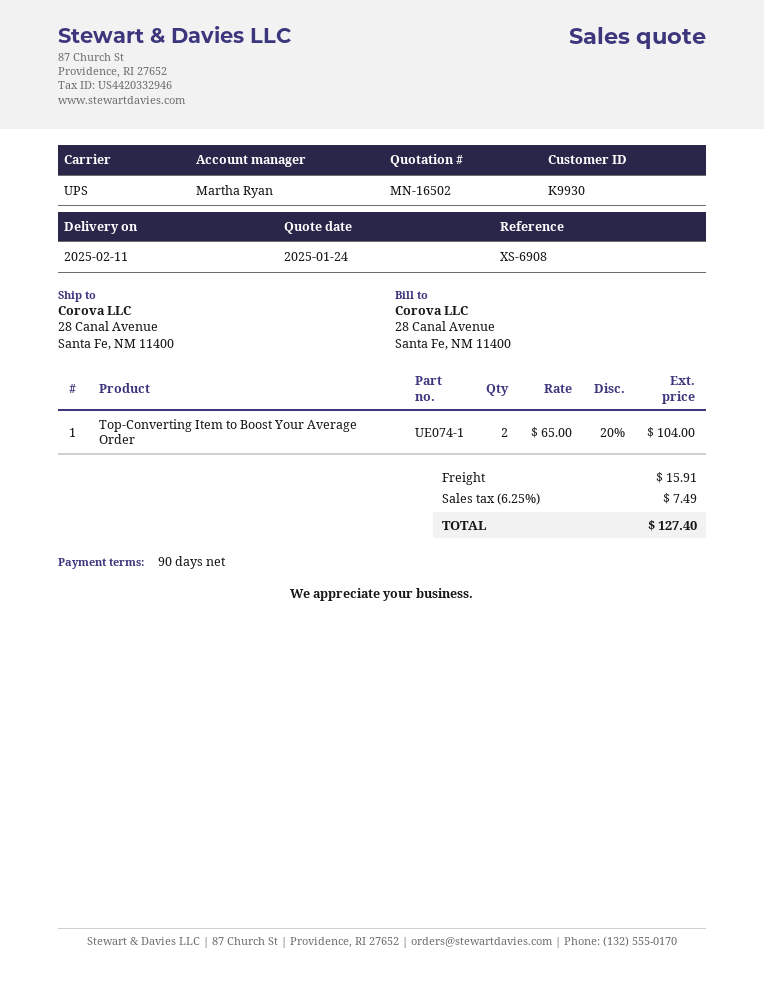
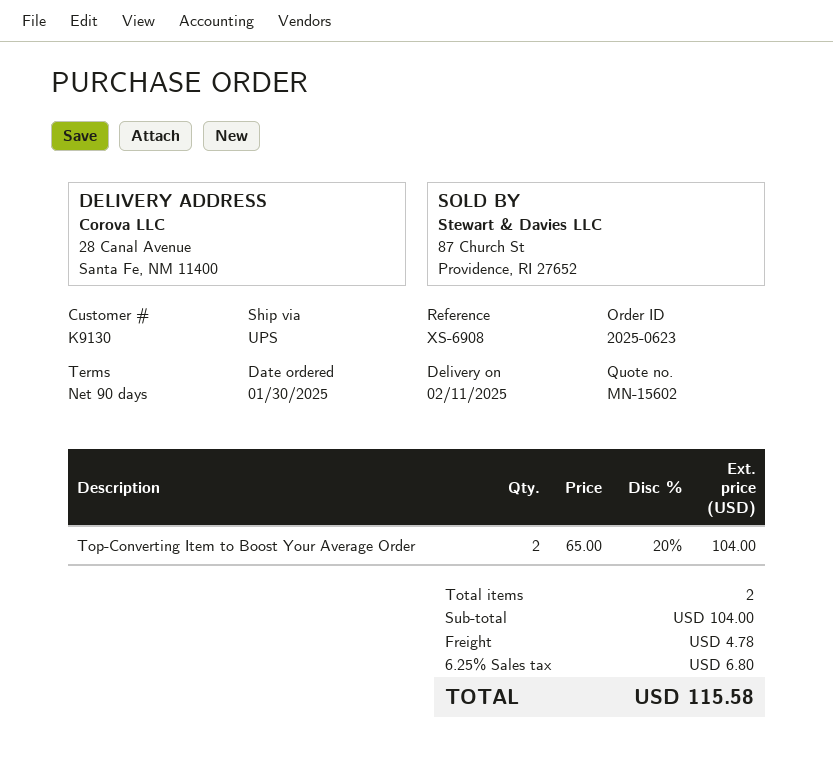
quote number: MN-16502 -> MN-15602
customer number: K9930 -> K9130
shipping: 15.91 -> 4.78
tax: 6.25% = 7.49 -> 6.25% = 6.80
total: 127.40 -> 115.58

